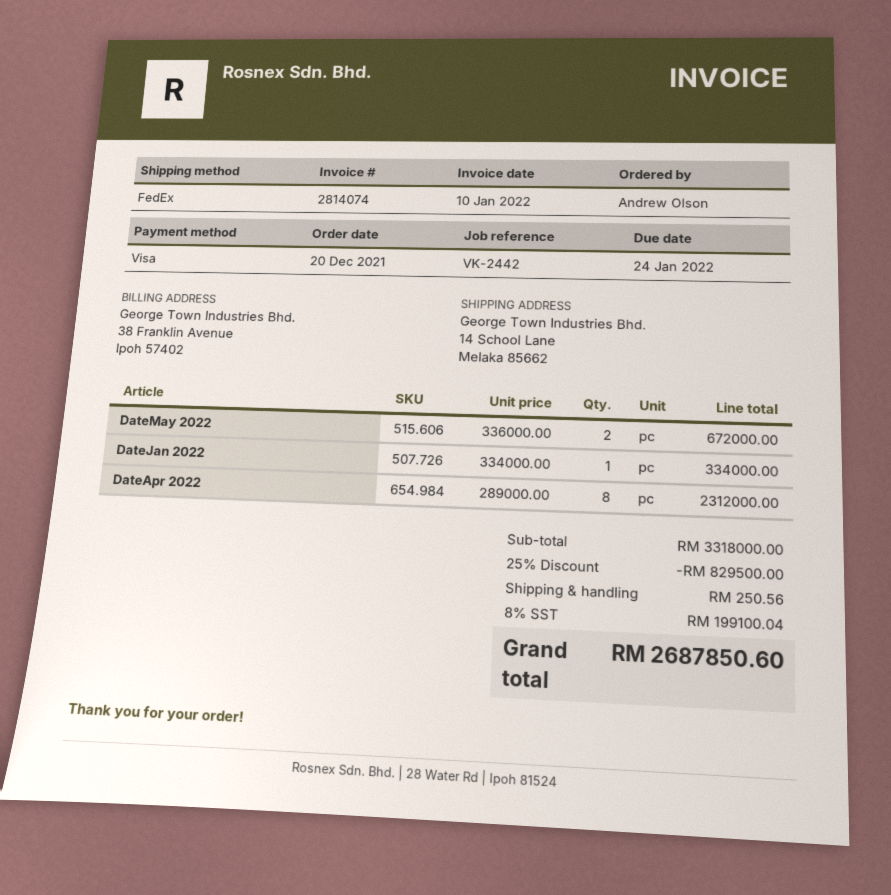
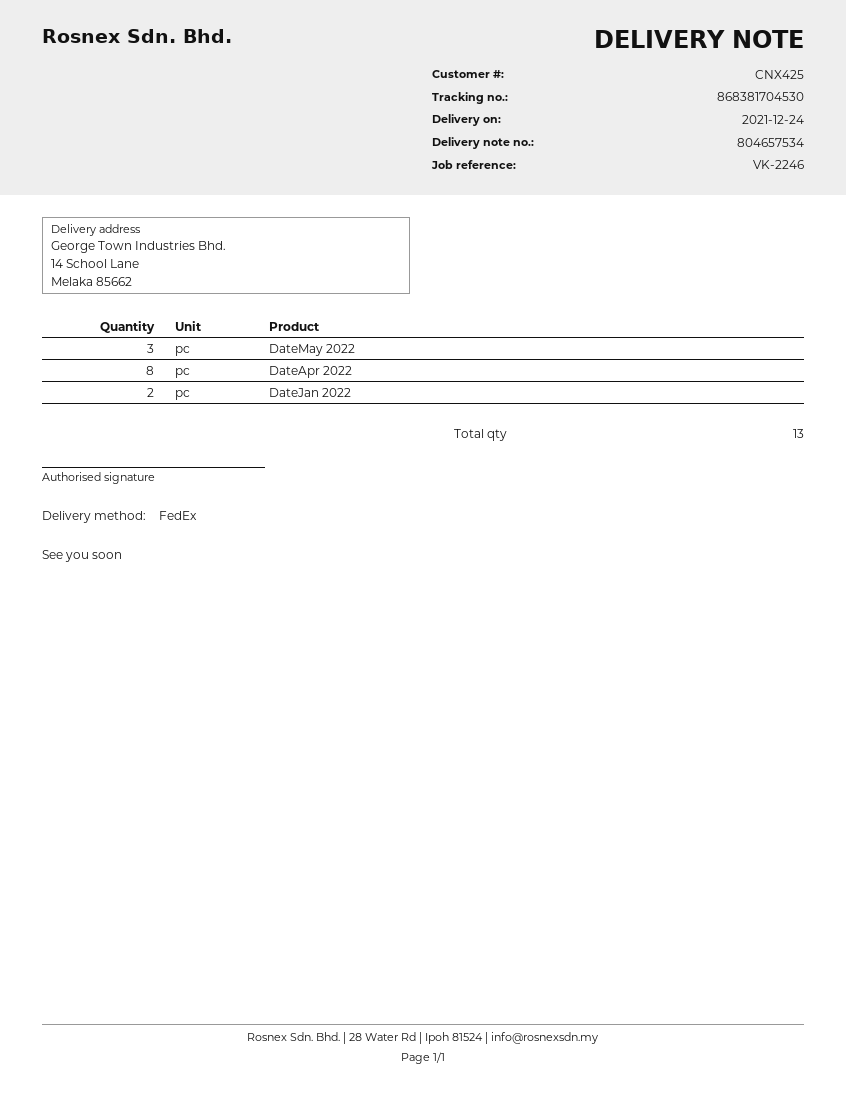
reference: VK-2442 -> VK-2246
DateMay 2022: 2 -> 3
DateJan 2022: 1 -> 2

